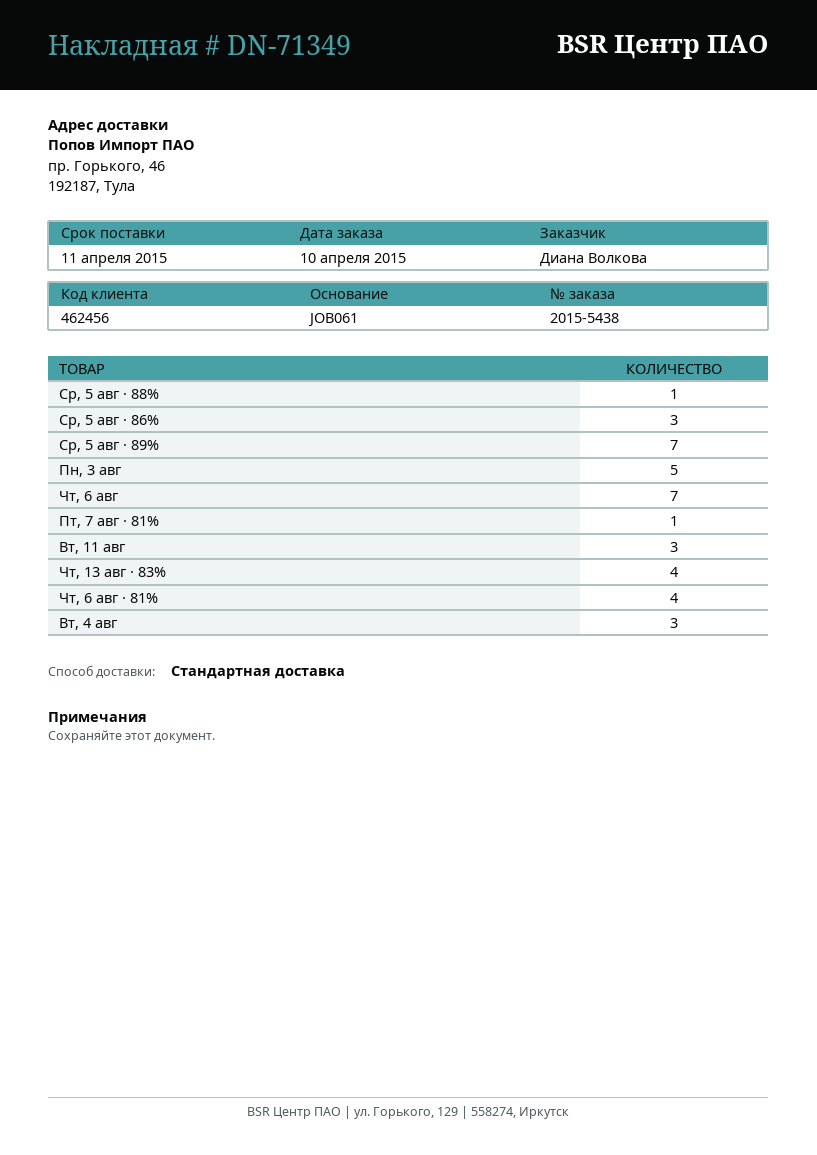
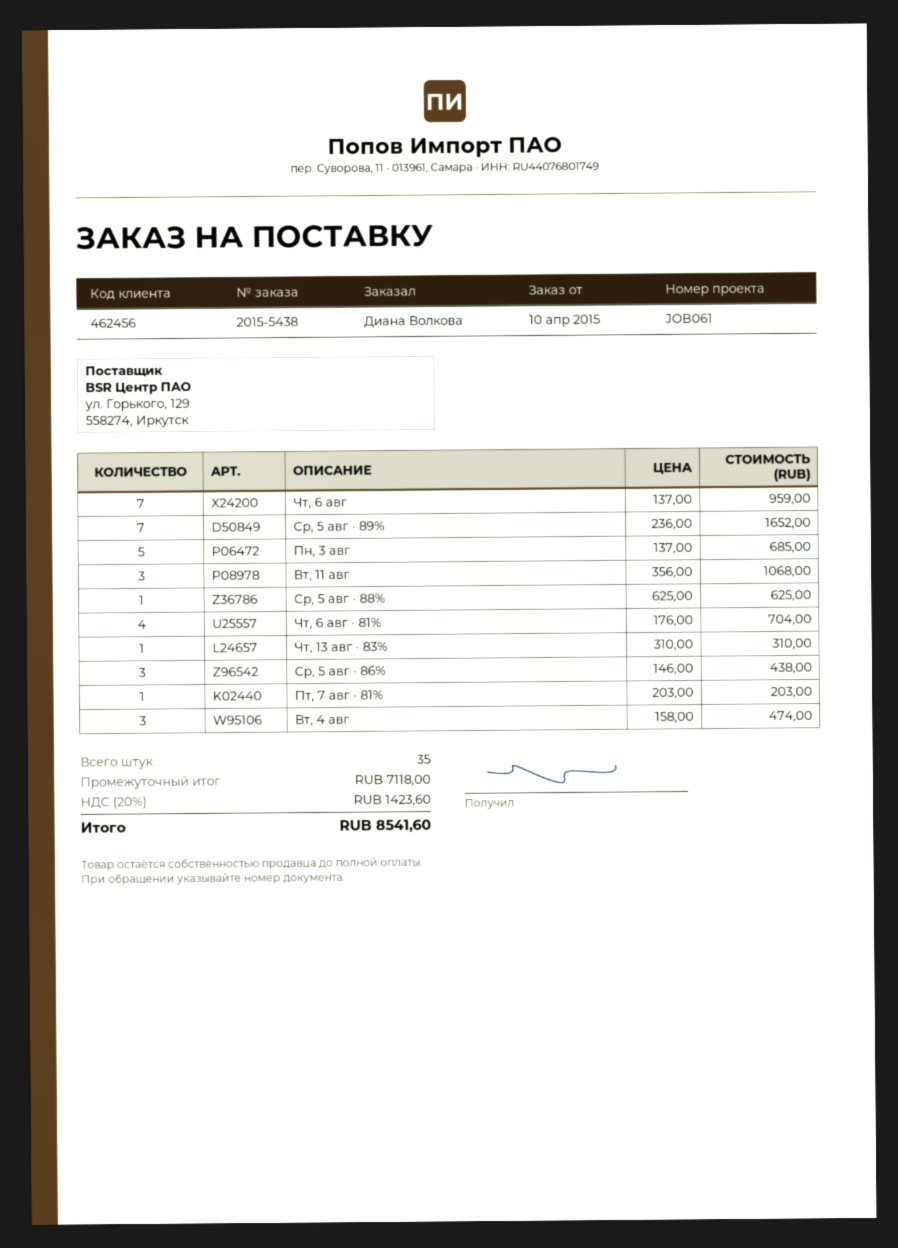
Чт, 13 авг · 83%: 4 -> 1

